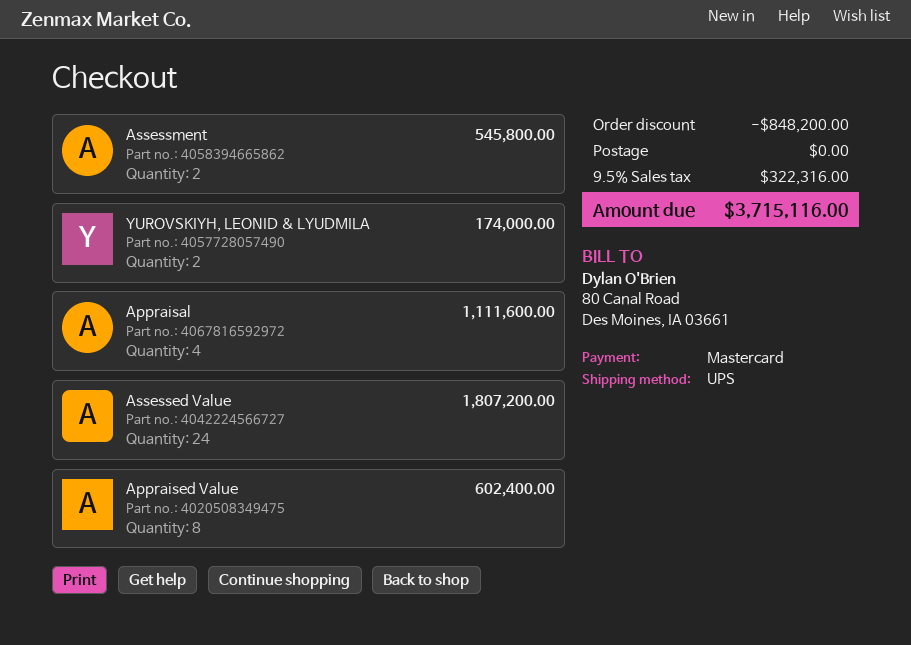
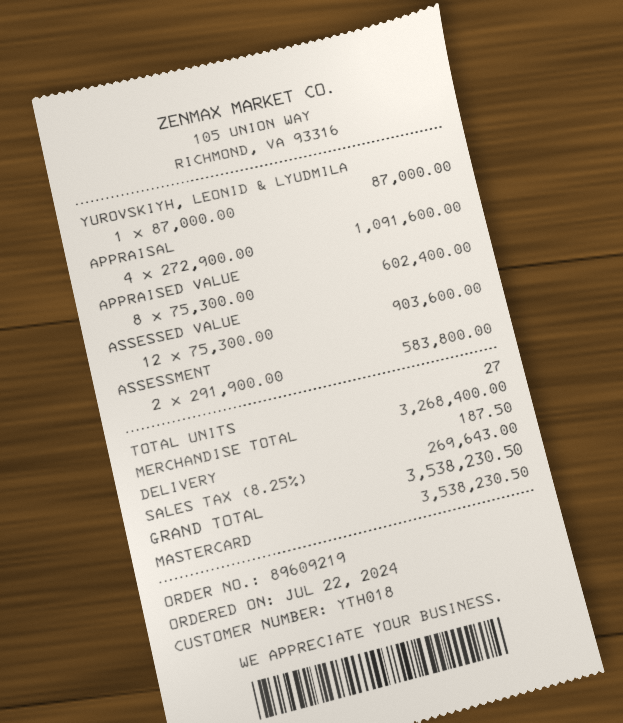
Assessment: 2 for 545800.00 -> 2 for 583800.00
YUROVSKIYH, LEONID & LYUDMILA: 2 for 174000.00 -> 1 for 87000.00
Appraisal: 4 for 1111600.00 -> 4 for 1091600.00
Assessed Value: 24 for 1807200.00 -> 12 for 903600.00
discount: 848200.00 -> none
shipping: 0.00 -> 187.50
tax: 9.5% = 322316.00 -> 8.25% = 269643.00
total: 3715116.00 -> 3538230.50

